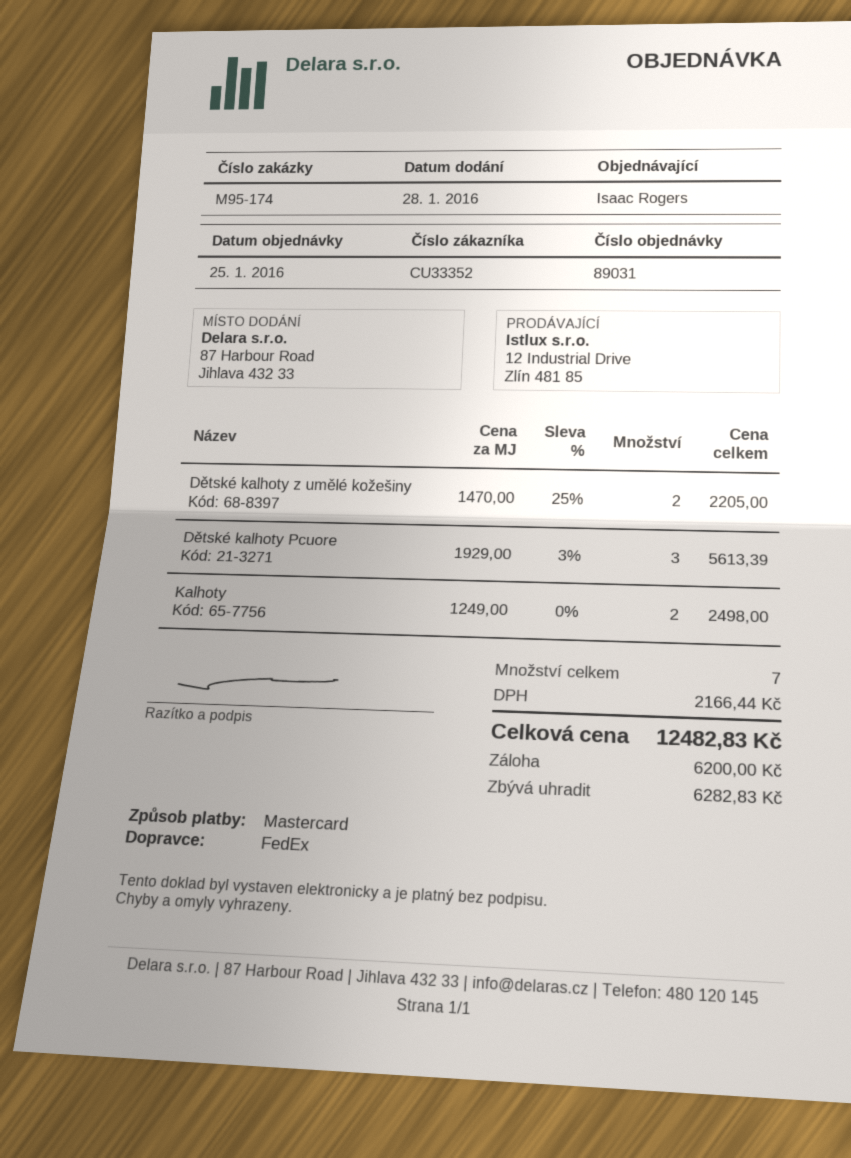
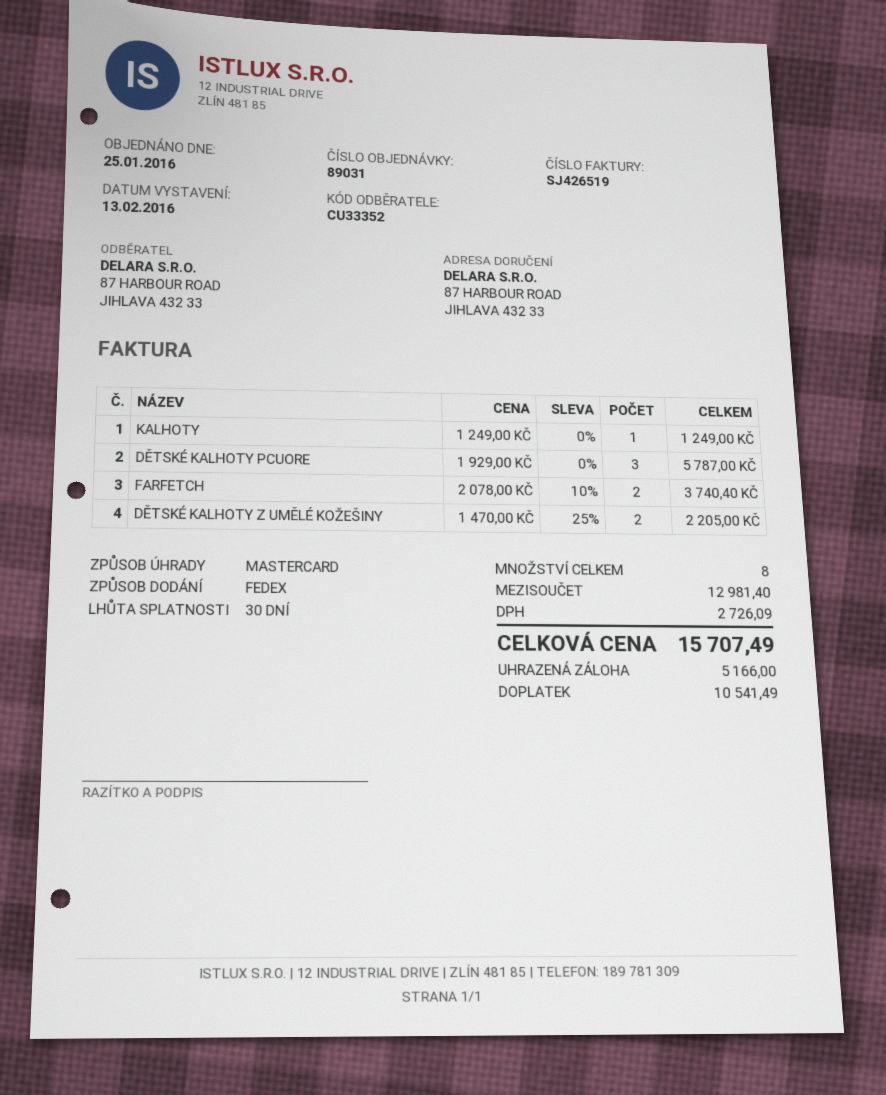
Dětské kalhoty Pcuore: 3 x 1929.00 - 3% = 5613.39 -> 3 x 1929.00 = 5787.00
Kalhoty: 2 x 1249.00 = 2498.00 -> 1 x 1249.00 = 1249.00
FARFETCH: none -> 2 x 2078.00 - 10% = 3740.40
total quantity: 7 -> 8
tax: 2166.44 -> 2726.09
total: 12482.83 -> 15707.49
deposit: 6200.00 -> 5166.00
balance: 6282.83 -> 10541.49

